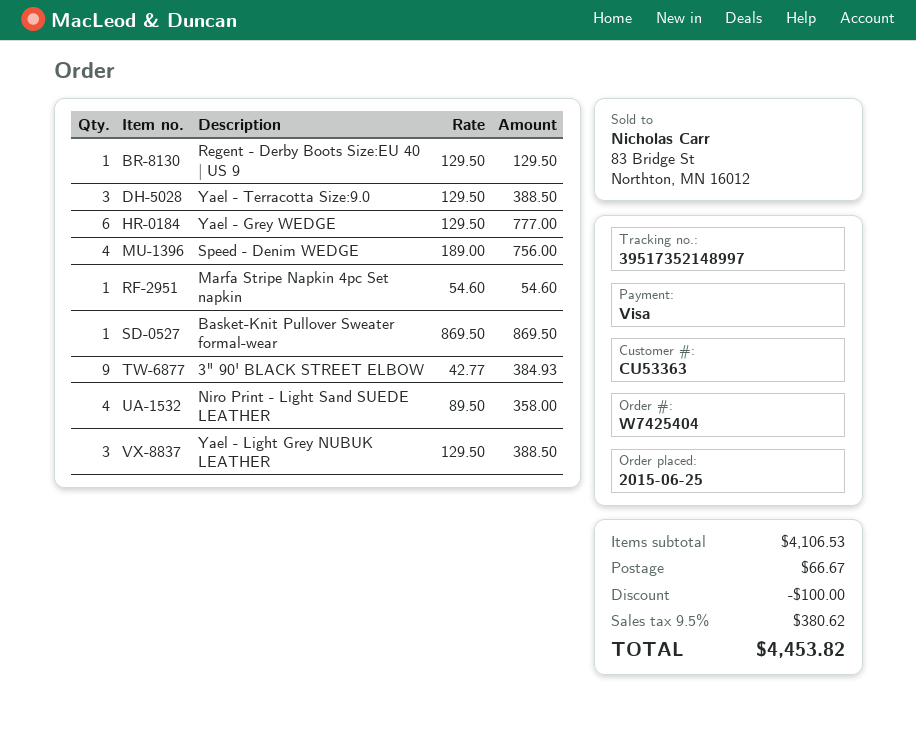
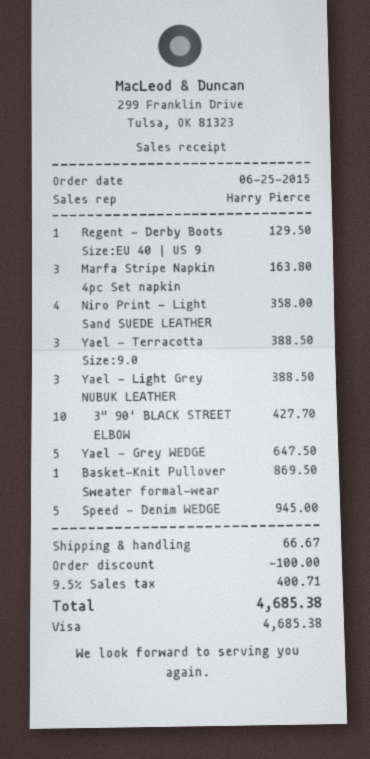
Yael - Grey WEDGE: 6 for 777.00 -> 5 for 647.50
Speed - Denim WEDGE: 4 for 756.00 -> 5 for 945.00
Marfa Stripe Napkin 4pc Set napkin: 1 for 54.60 -> 3 for 163.80
3" 90' BLACK STREET ELBOW: 9 for 384.93 -> 10 for 427.70
tax: 9.5% = 380.62 -> 9.5% = 400.71
total: 4453.82 -> 4685.38

